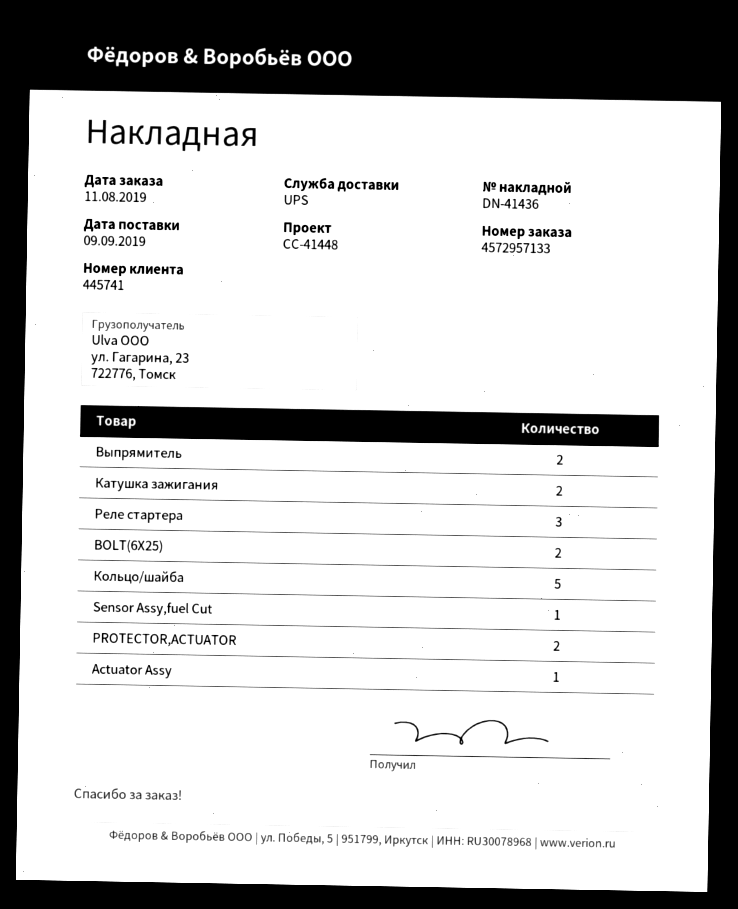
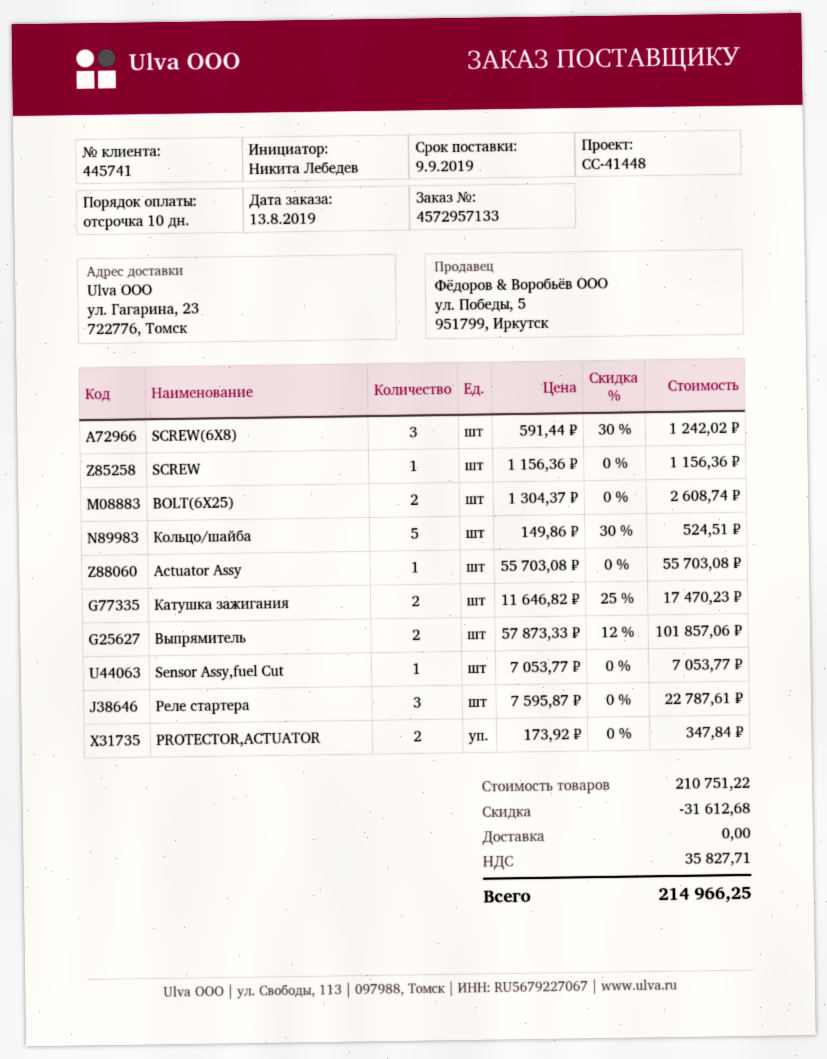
order date: 2019-08-11 -> 2019-08-13
SCREW(6X8): none -> 3
SCREW: none -> 1

